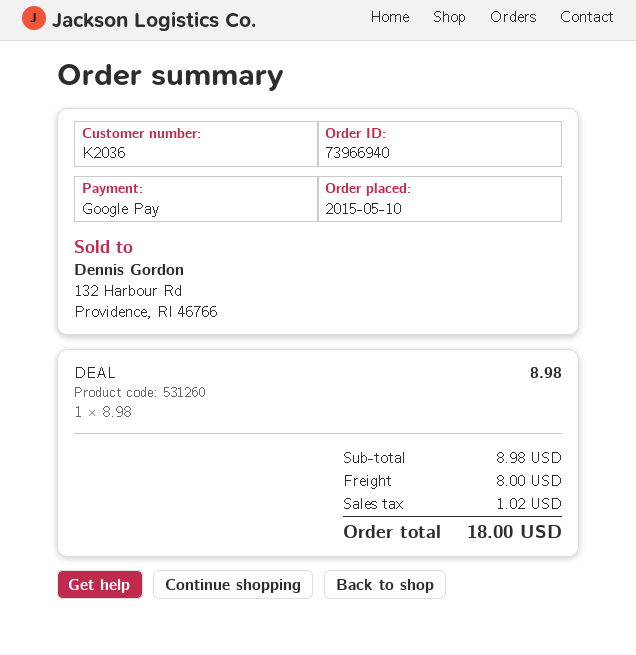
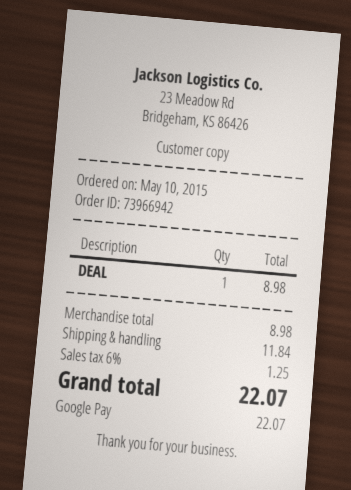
order number: 73966940 -> 73966942
shipping: 8.00 -> 11.84
tax: 1.02 -> 1.25
total: 18.00 -> 22.07

